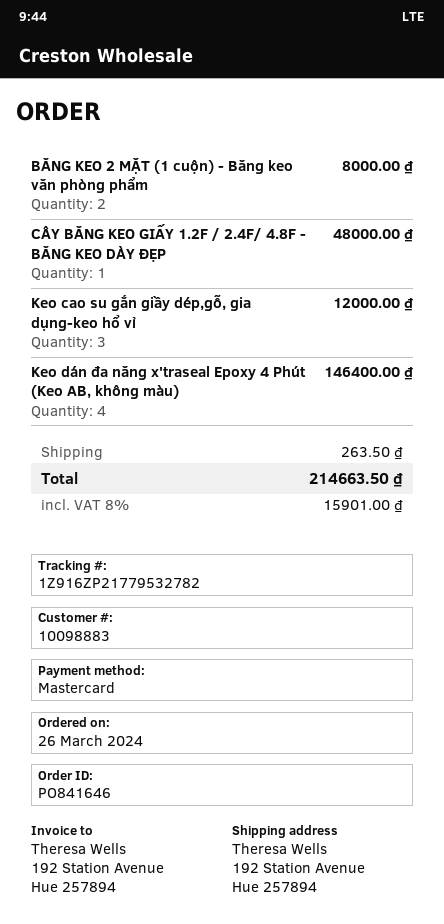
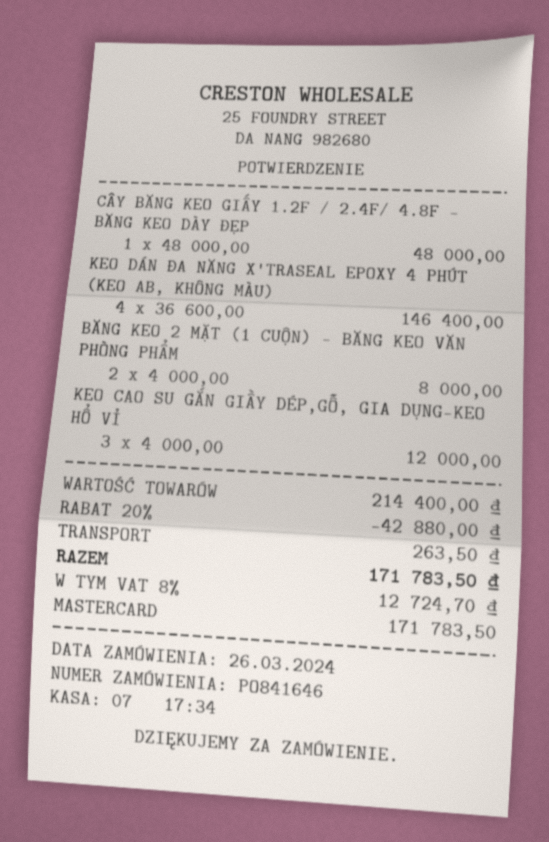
discount: none -> 20% = 42880.00
tax: 8% = 15901.00 -> 8% = 12724.70
total: 214663.50 -> 171783.50

